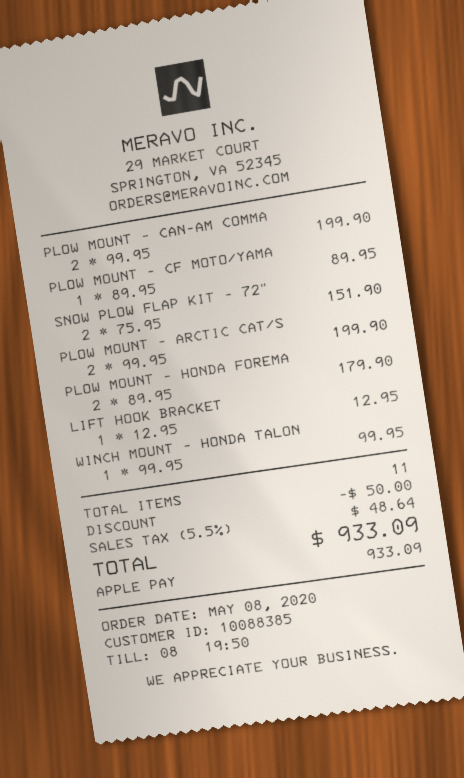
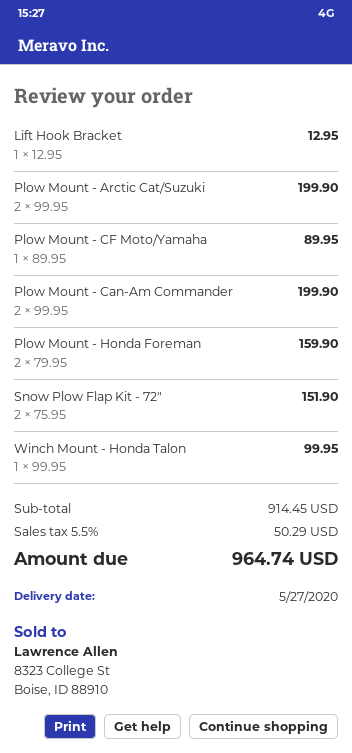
PLOW MOUNT - HONDA FOREMA: 2 x 89.95 = 179.90 -> 2 x 79.95 = 159.90
discount: 50.00 -> none
tax: 5.5% = 48.64 -> 5.5% = 50.29
total: 933.09 -> 964.74

